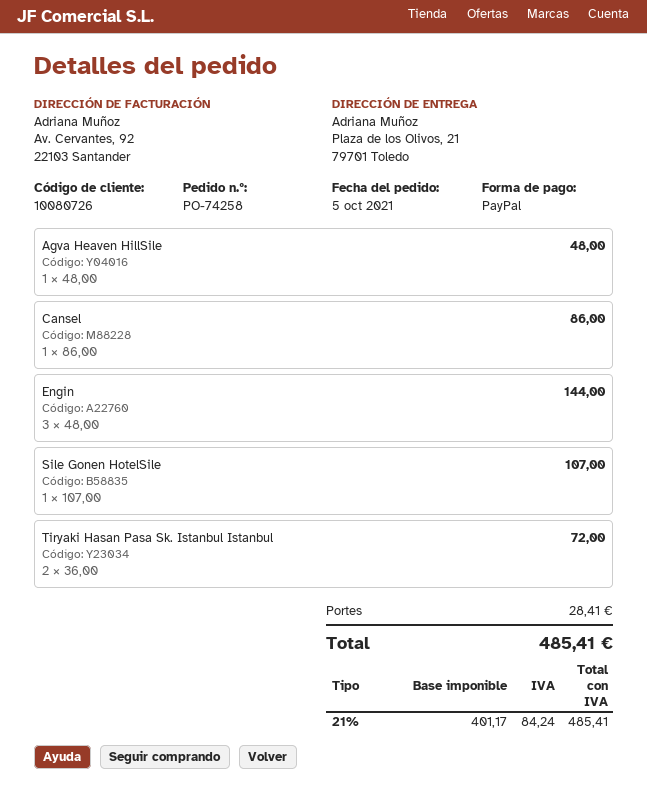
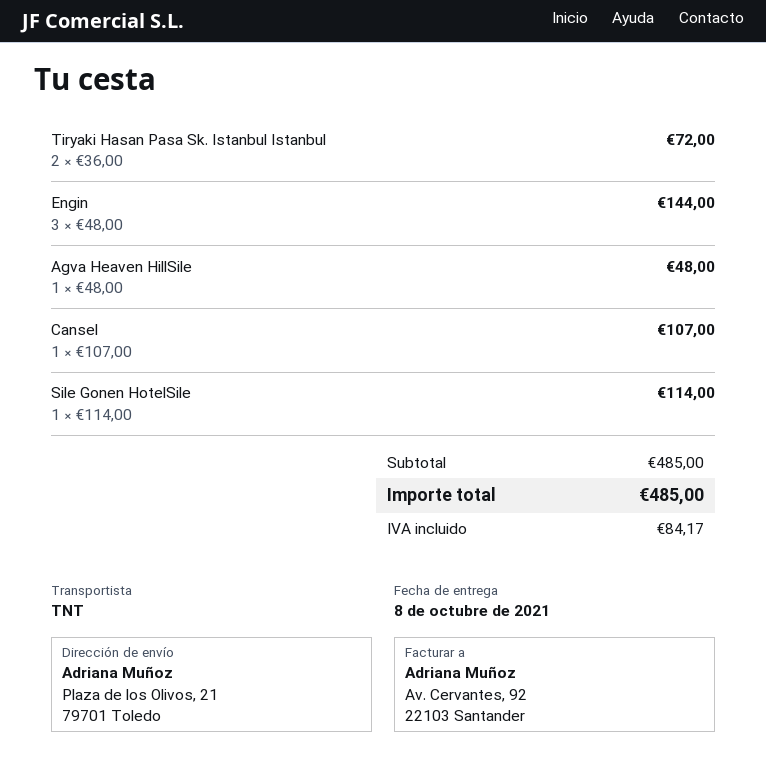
Cansel: 1 x 86.00 = 86.00 -> 1 x 107.00 = 107.00
Sile Gonen HotelSile: 1 x 107.00 = 107.00 -> 1 x 114.00 = 114.00
shipping: 28.41 -> none
tax: 84.24 -> 84.17
total: 485.41 -> 485.00

